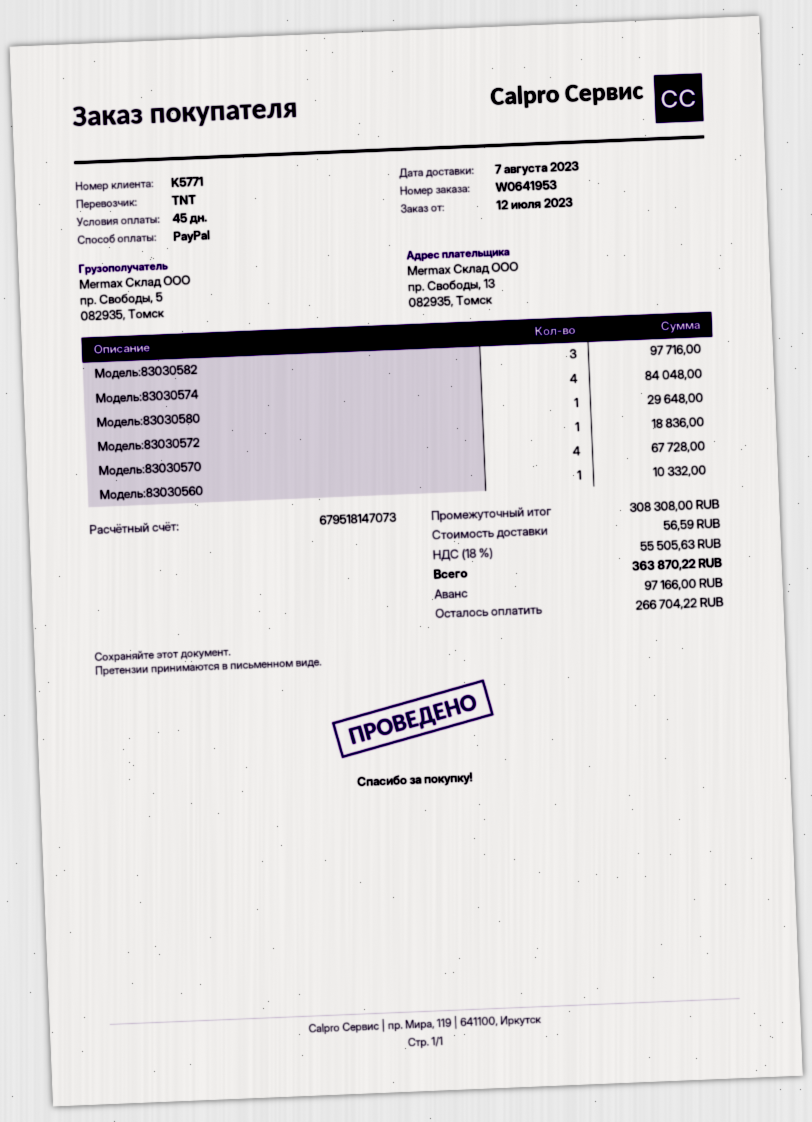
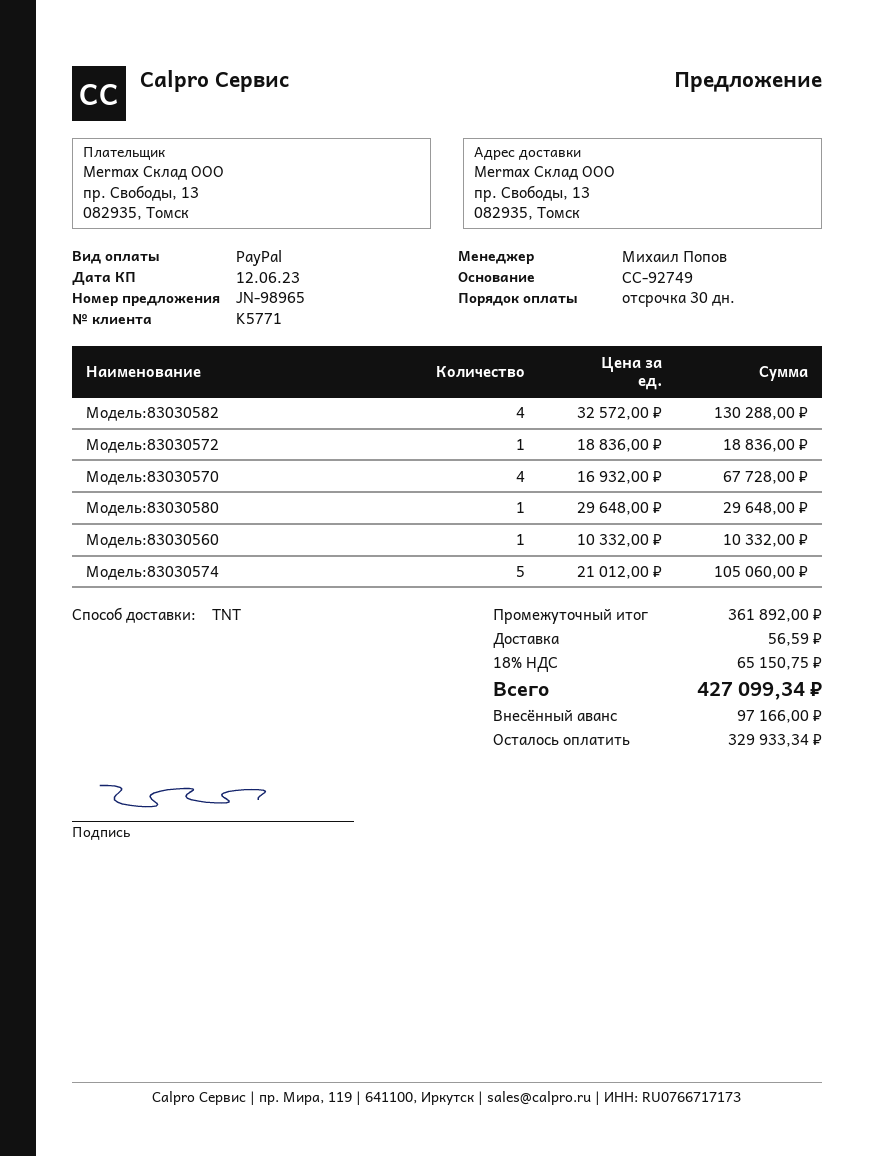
payment terms: 45 days -> 30 days
ship to: пр. Свободы, 5, 082935, Томск -> пр. Свободы, 13, 082935, Томск
Модель:83030582: 3 for 97716.00 -> 4 for 130288.00
Модель:83030574: 4 for 84048.00 -> 5 for 105060.00
subtotal: 308308.00 -> 361892.00
tax: 18% = 55505.63 -> 18% = 65150.75
total: 363870.22 -> 427099.34
balance: 266704.22 -> 329933.34

